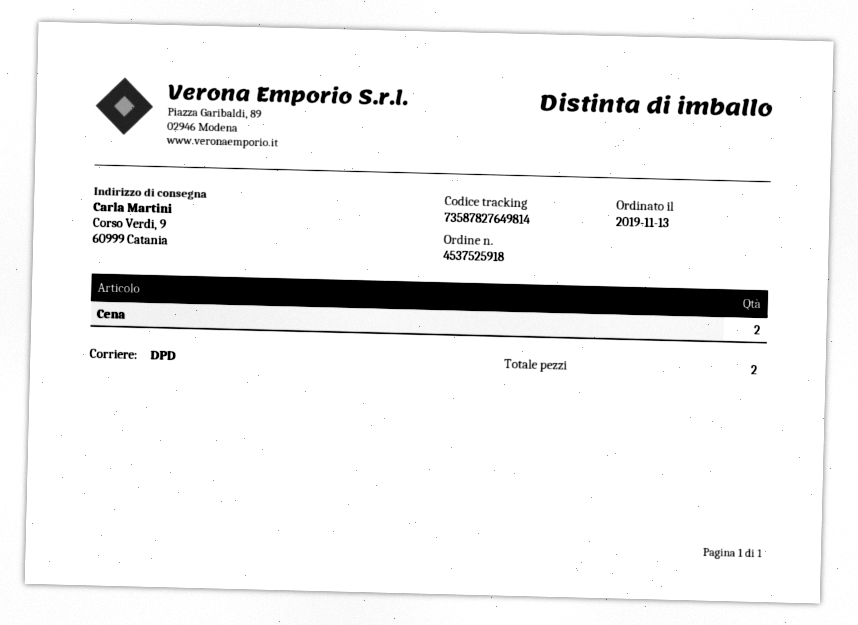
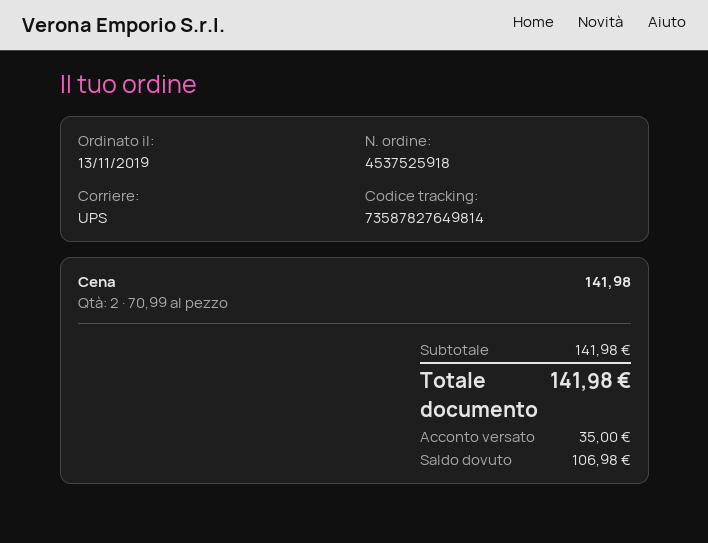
shipping method: DPD -> UPS

